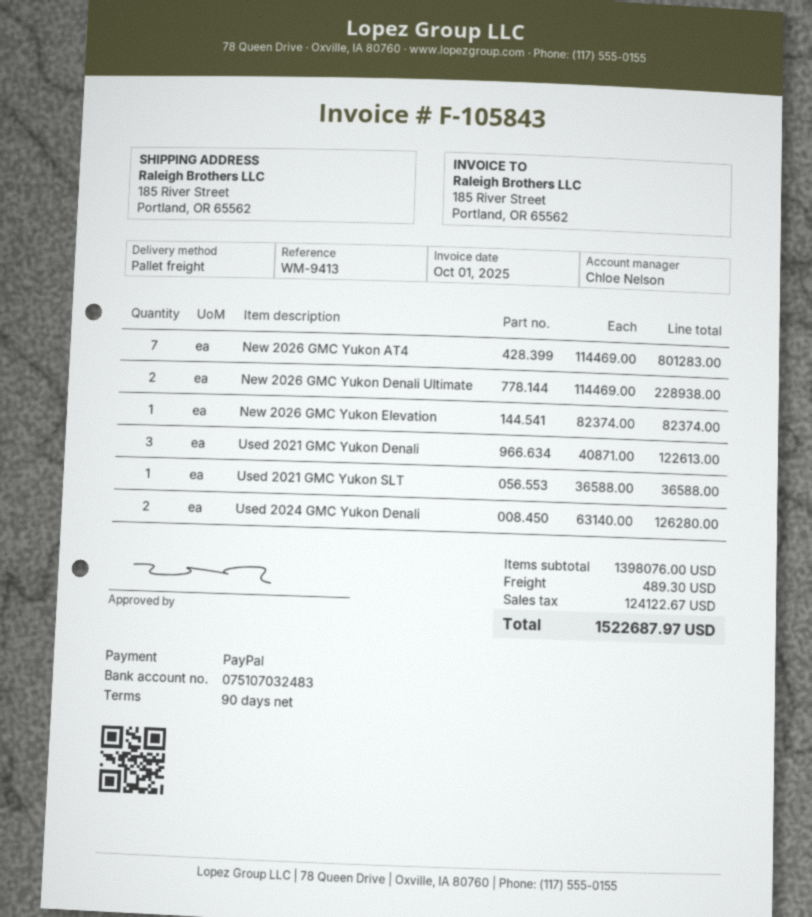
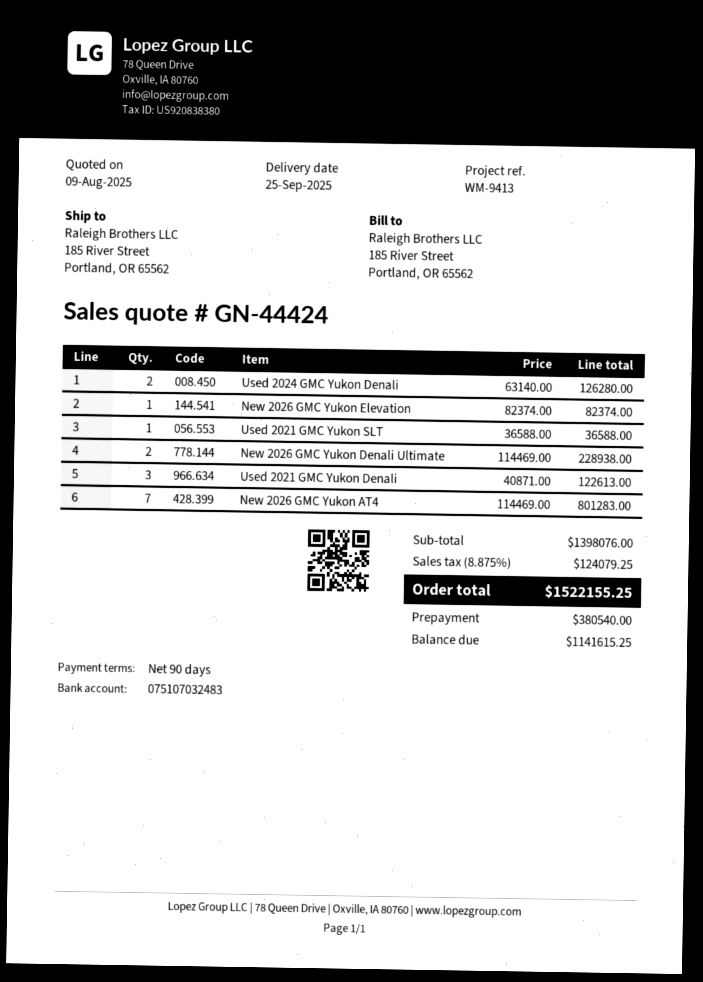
shipping: 489.30 -> none
tax: 124122.67 -> 124079.25
total: 1522687.97 -> 1522155.25

